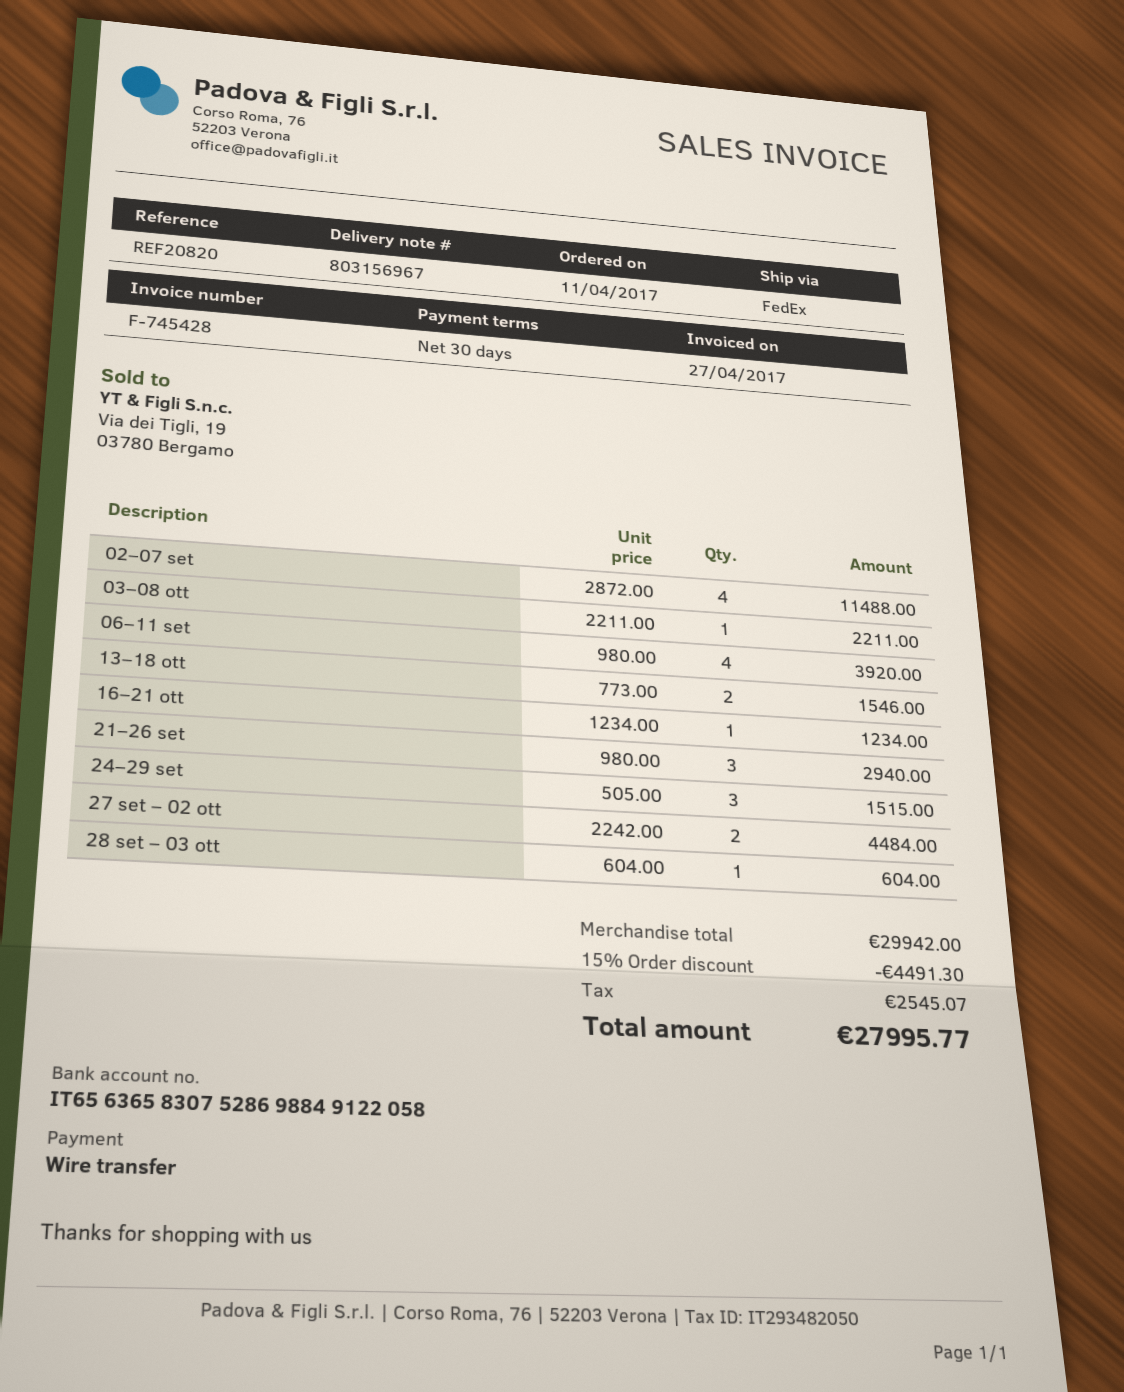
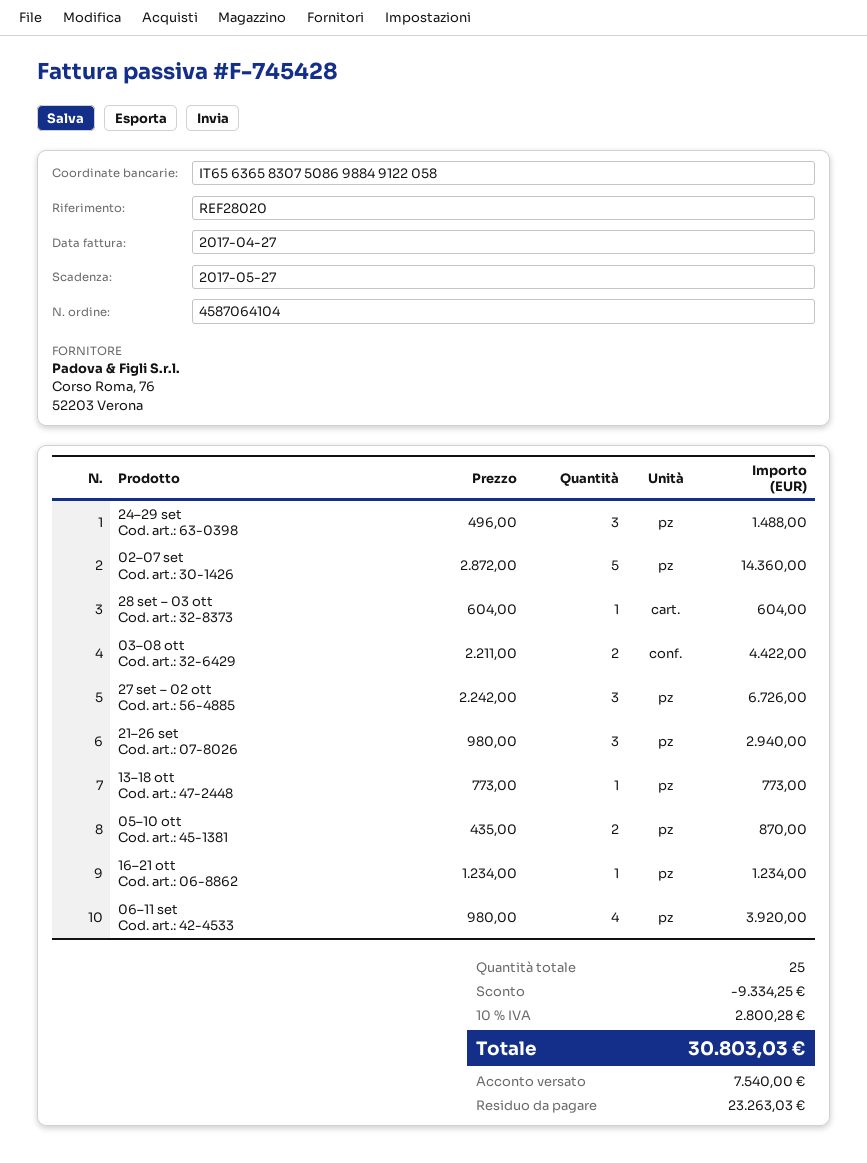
reference: REF20820 -> REF28020
bank account: IT6563658307528698849122058 -> IT6563658307508698849122058
02–07 set: 4 x 2872.00 = 11488.00 -> 5 x 2872.00 = 14360.00
03–08 ott: 1 x 2211.00 = 2211.00 -> 2 x 2211.00 = 4422.00
13–18 ott: 2 x 773.00 = 1546.00 -> 1 x 773.00 = 773.00
24–29 set: 3 x 505.00 = 1515.00 -> 3 x 496.00 = 1488.00
27 set – 02 ott: 2 x 2242.00 = 4484.00 -> 3 x 2242.00 = 6726.00
05–10 ott: none -> 2 x 435.00 = 870.00
discount: 4491.30 -> 9334.25
tax: 2545.07 -> 2800.28
total: 27995.77 -> 30803.03

